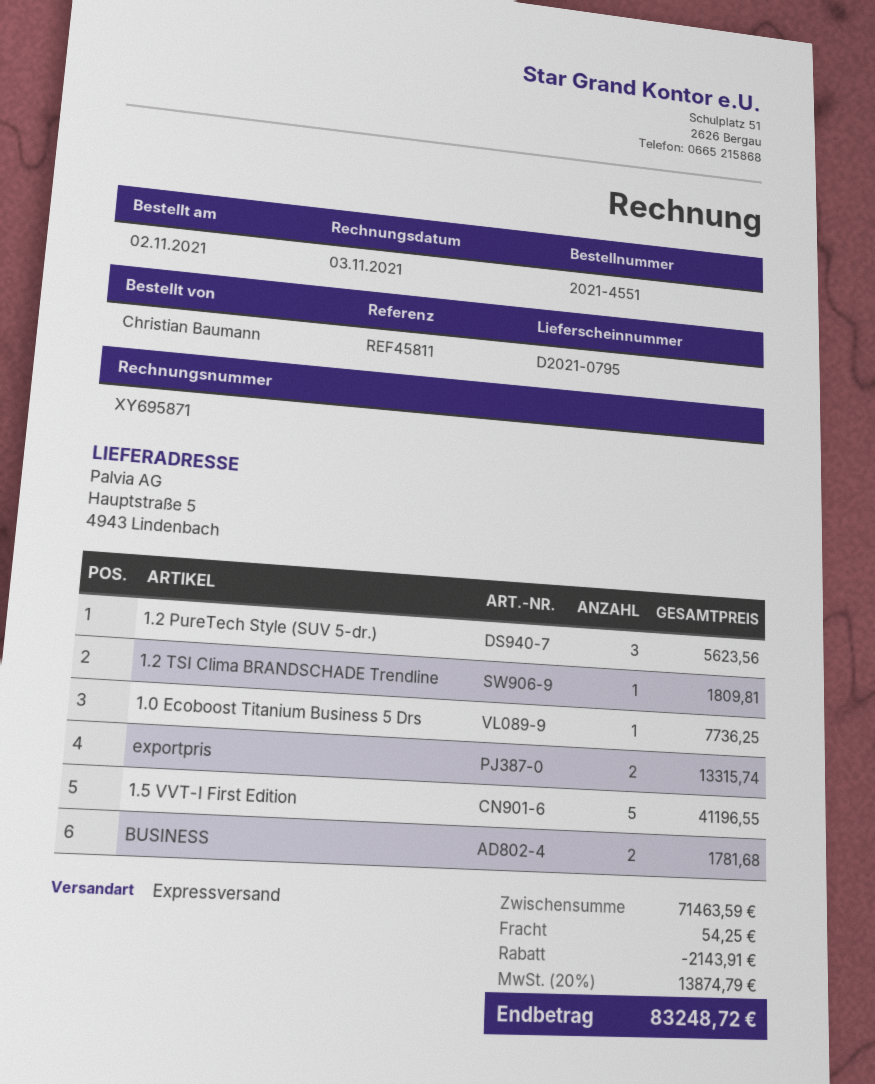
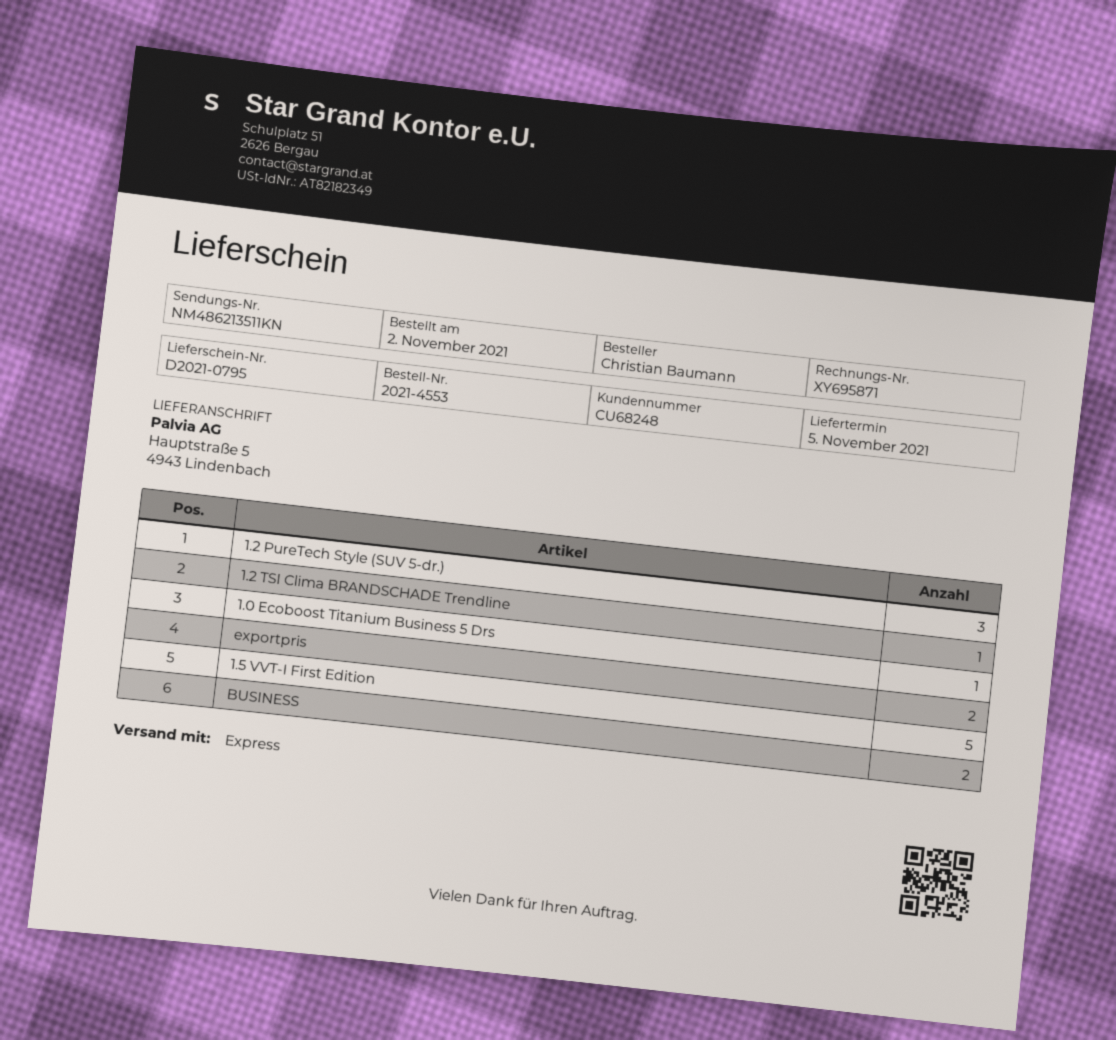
order number: 2021-4551 -> 2021-4553

